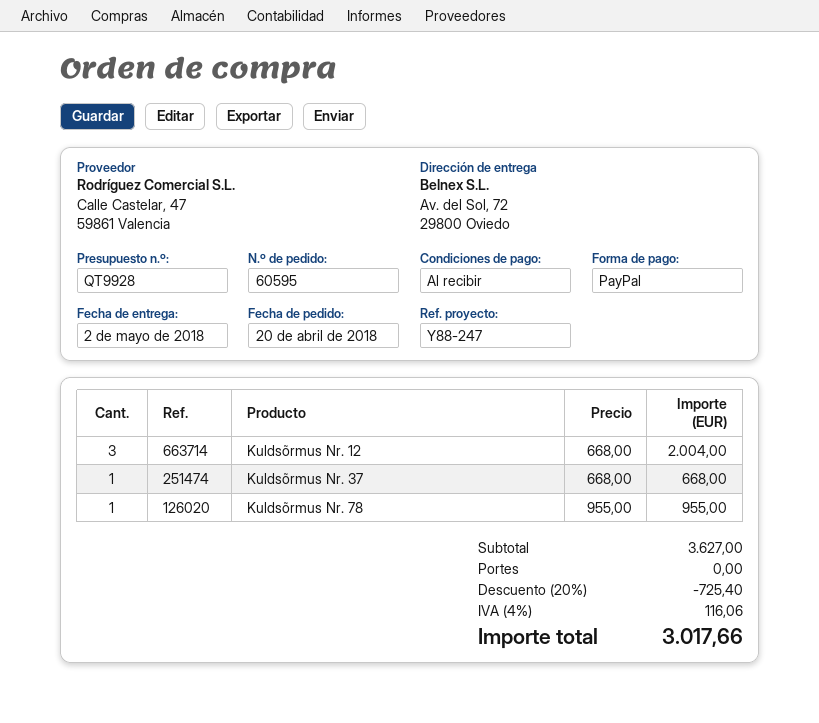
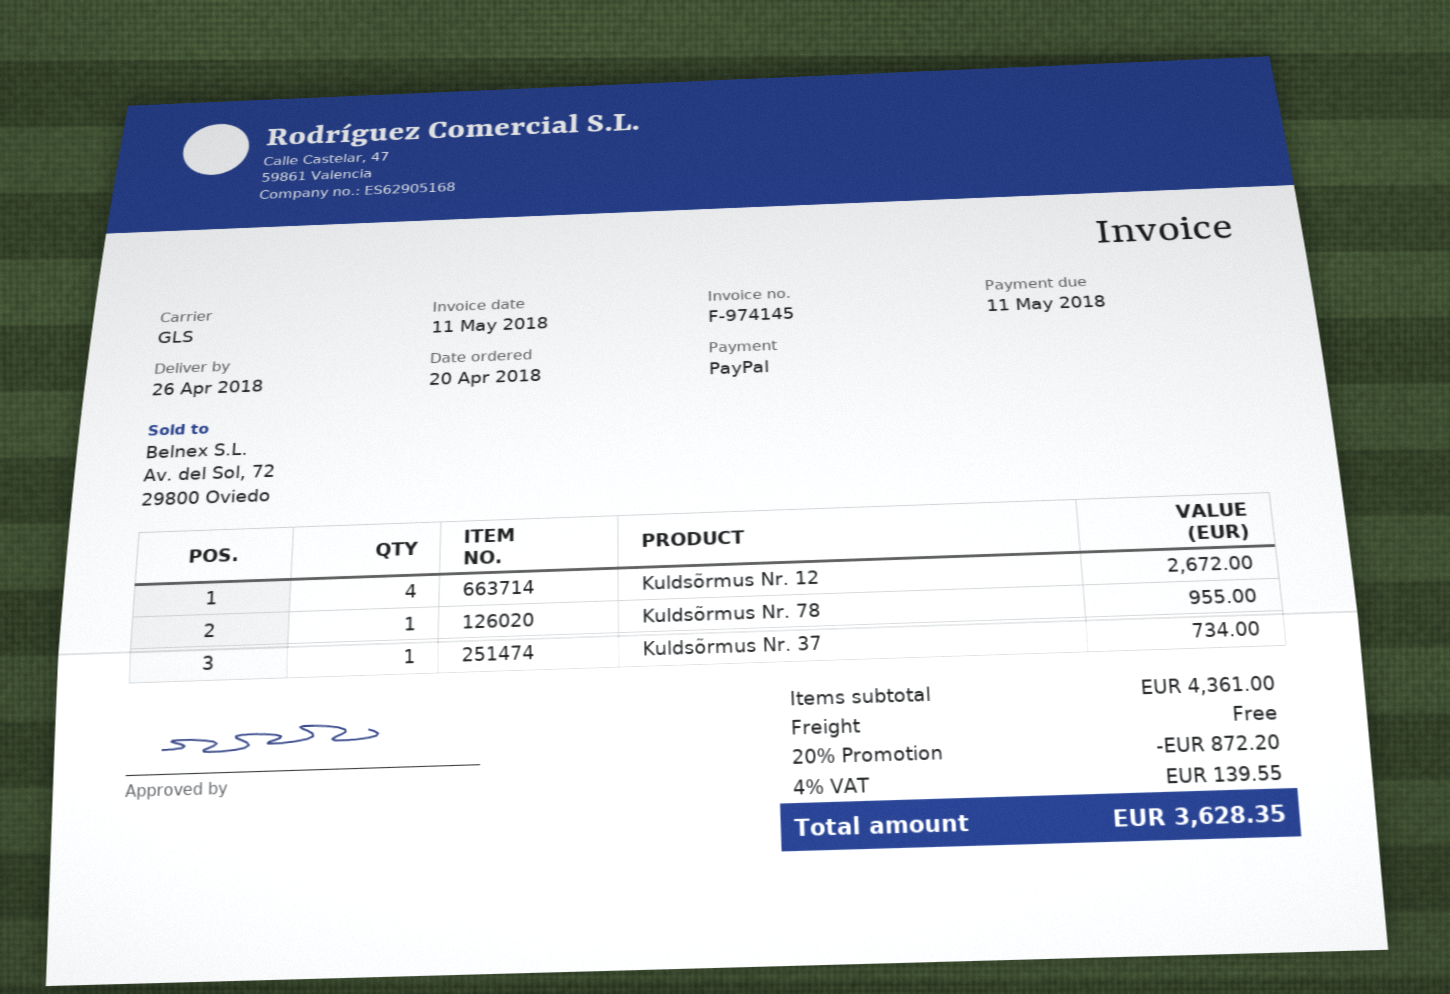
delivery date: 2018-05-02 -> 2018-04-26
Kuldsõrmus Nr. 12: 3 for 2004.00 -> 4 for 2672.00
Kuldsõrmus Nr. 37: 1 for 668.00 -> 1 for 734.00
subtotal: 3627.00 -> 4361.00
discount: 20% = 725.40 -> 20% = 872.20
tax: 4% = 116.06 -> 4% = 139.55
total: 3017.66 -> 3628.35

